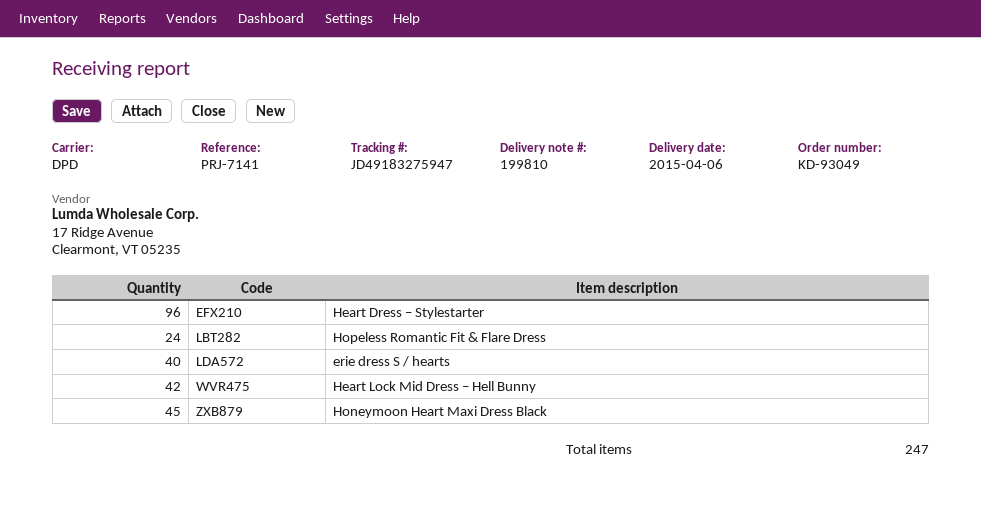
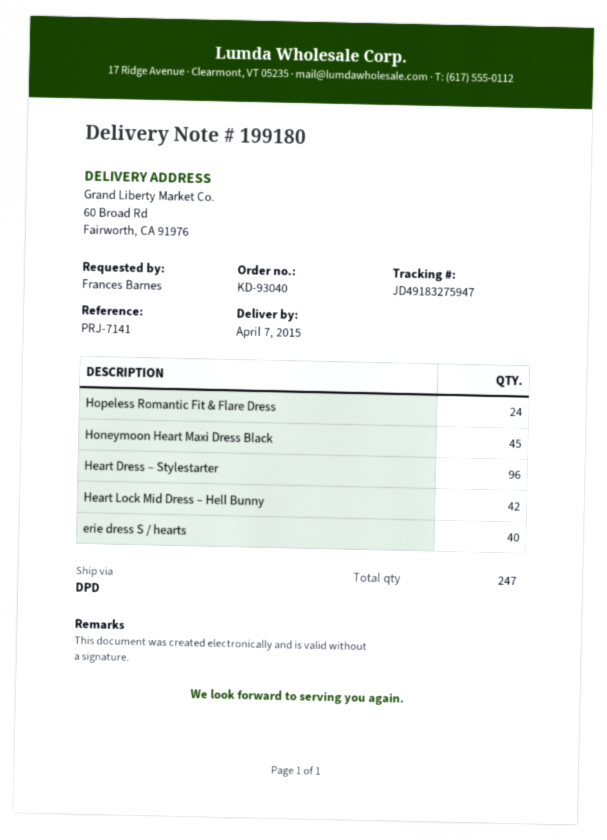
order number: KD-93049 -> KD-93040
delivery note number: 199810 -> 199180
delivery date: 2015-04-06 -> 2015-04-07

